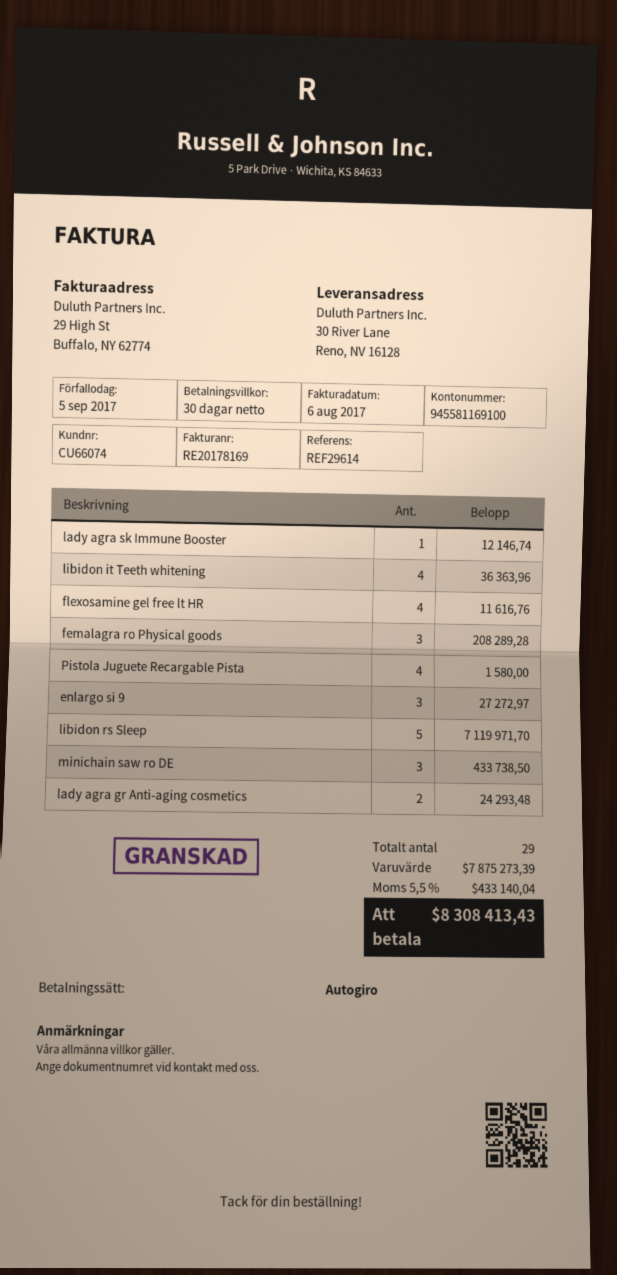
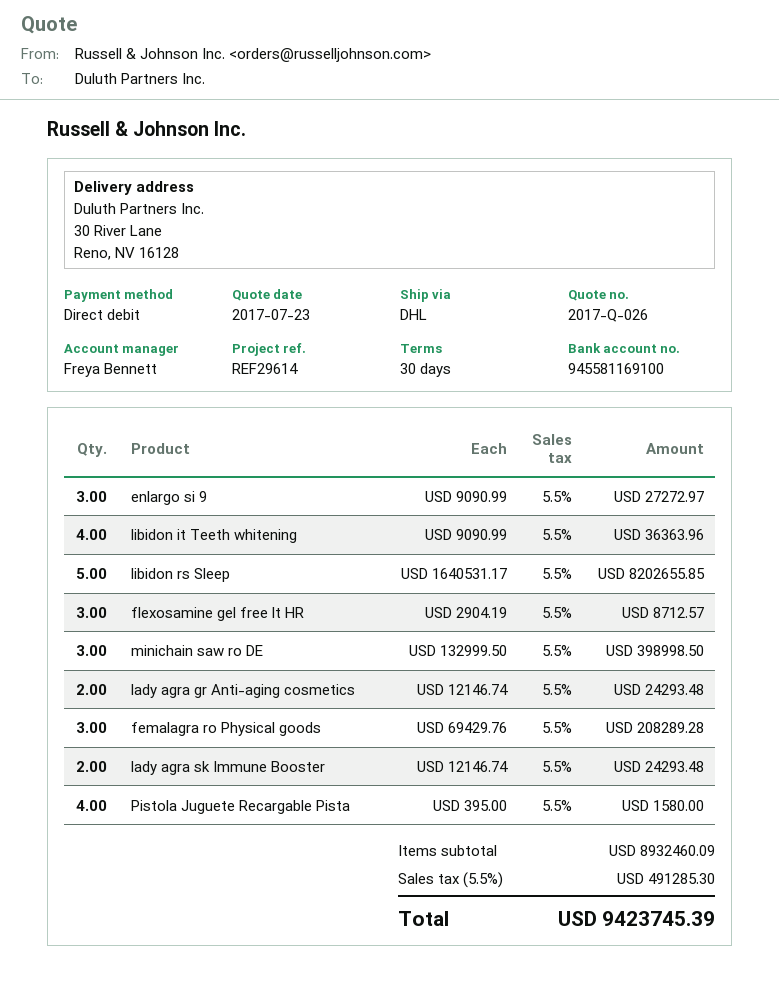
lady agra sk Immune Booster: 1 for 12146.74 -> 2 for 24293.48
flexosamine gel free lt HR: 4 for 11616.76 -> 3 for 8712.57
libidon rs Sleep: 5 for 7119971.70 -> 5 for 8202655.85
minichain saw ro DE: 3 for 433738.50 -> 3 for 398998.50
subtotal: 7875273.39 -> 8932460.09
tax: 5.5% = 433140.04 -> 5.5% = 491285.30
total: 8308413.43 -> 9423745.39

